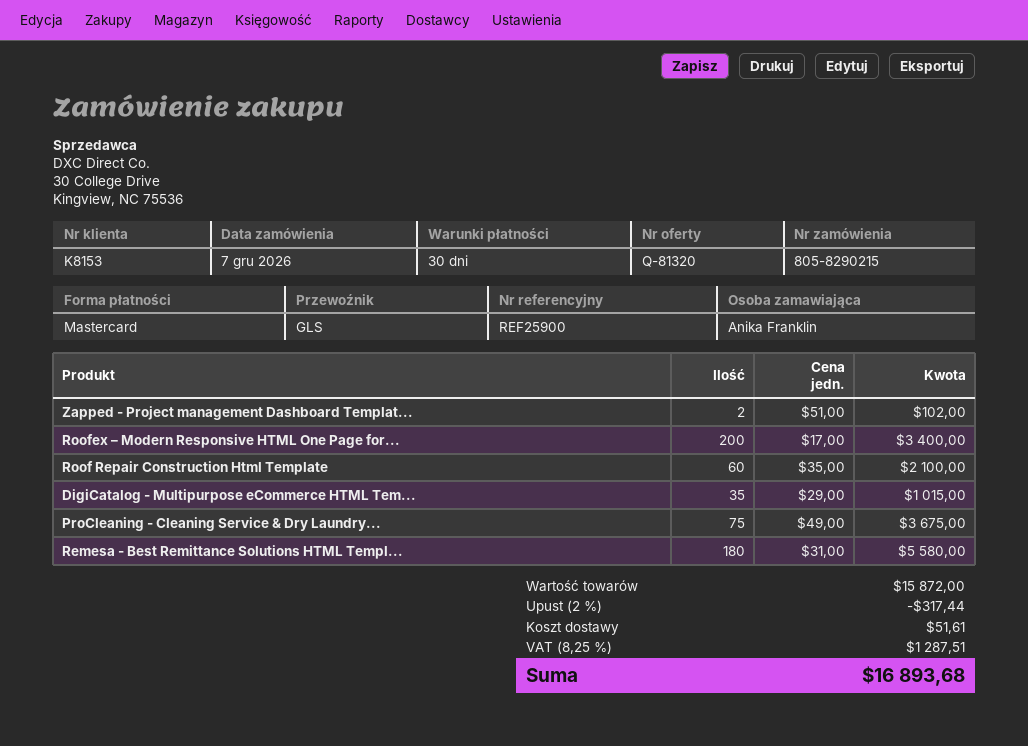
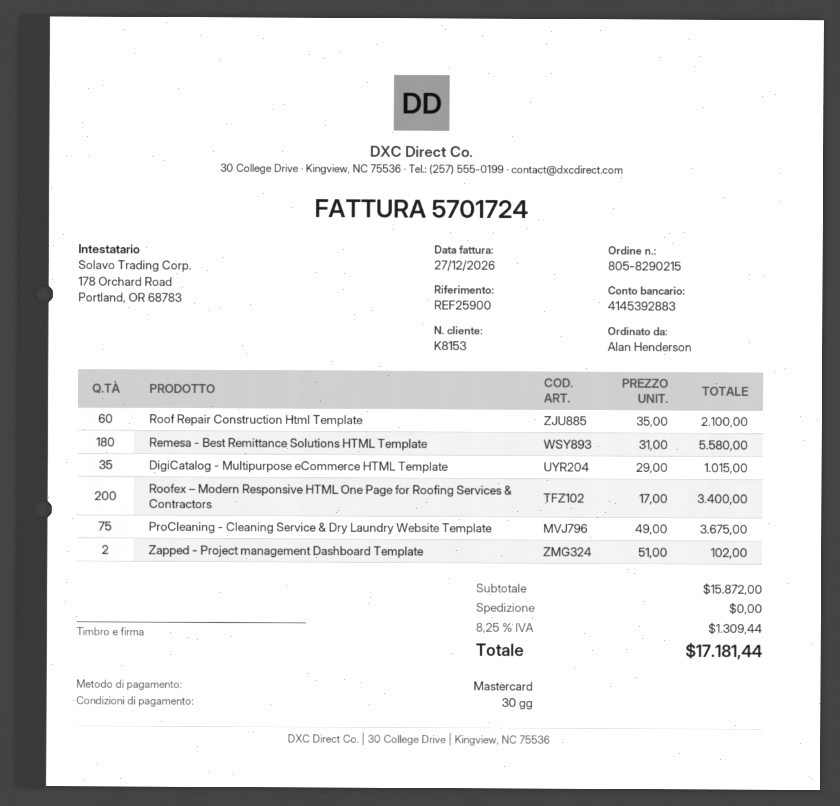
ordered by: Anika Franklin -> Alan Henderson
discount: 2% = 317.44 -> none
shipping: 51.61 -> 0.00
tax: 8.25% = 1287.51 -> 8.25% = 1309.44
total: 16893.68 -> 17181.44

